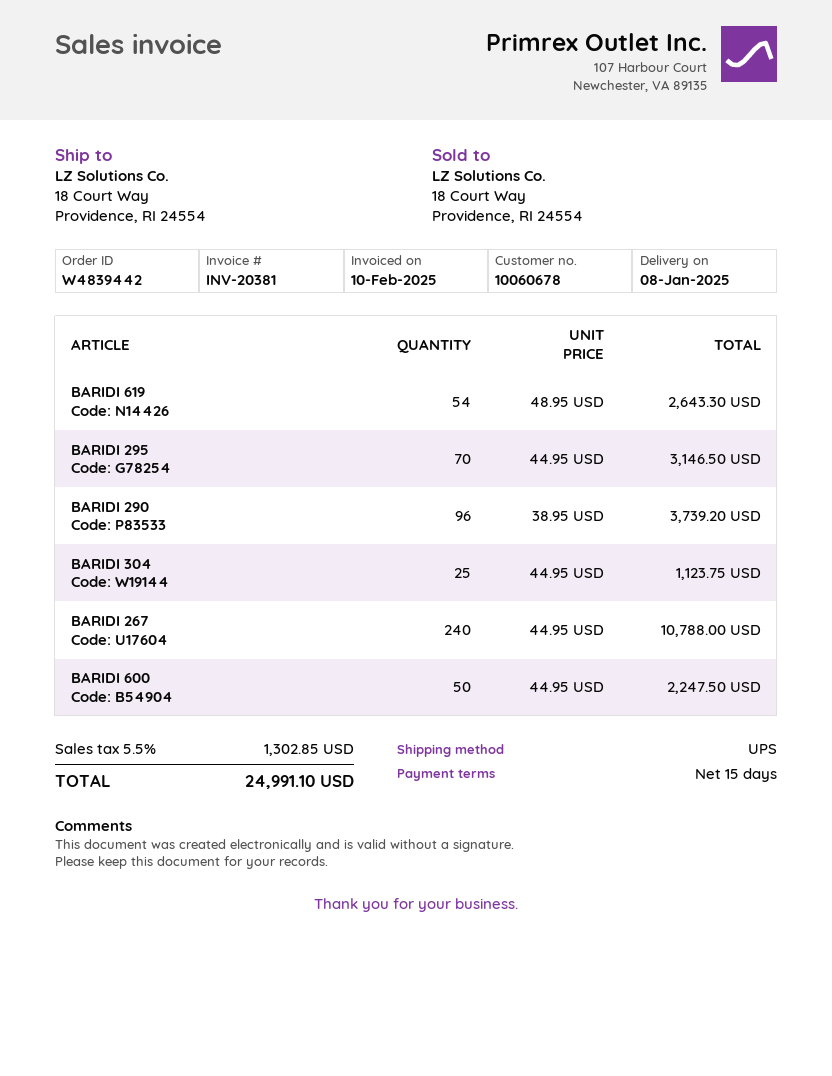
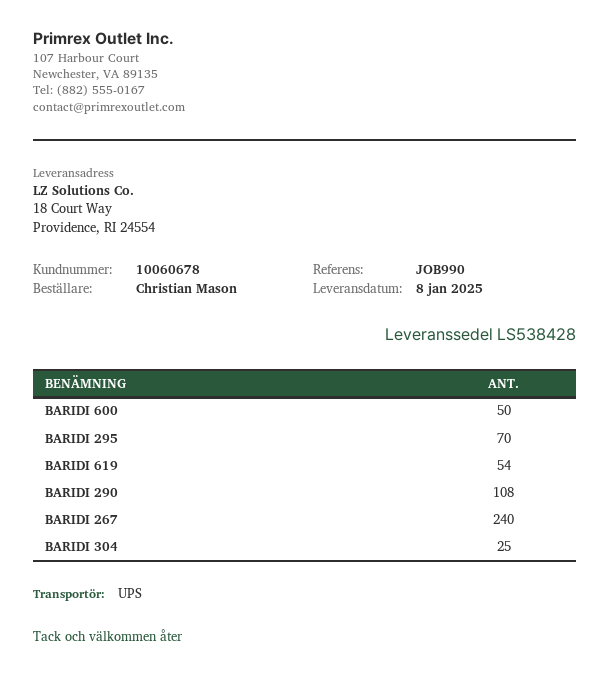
BARIDI 290: 96 -> 108

